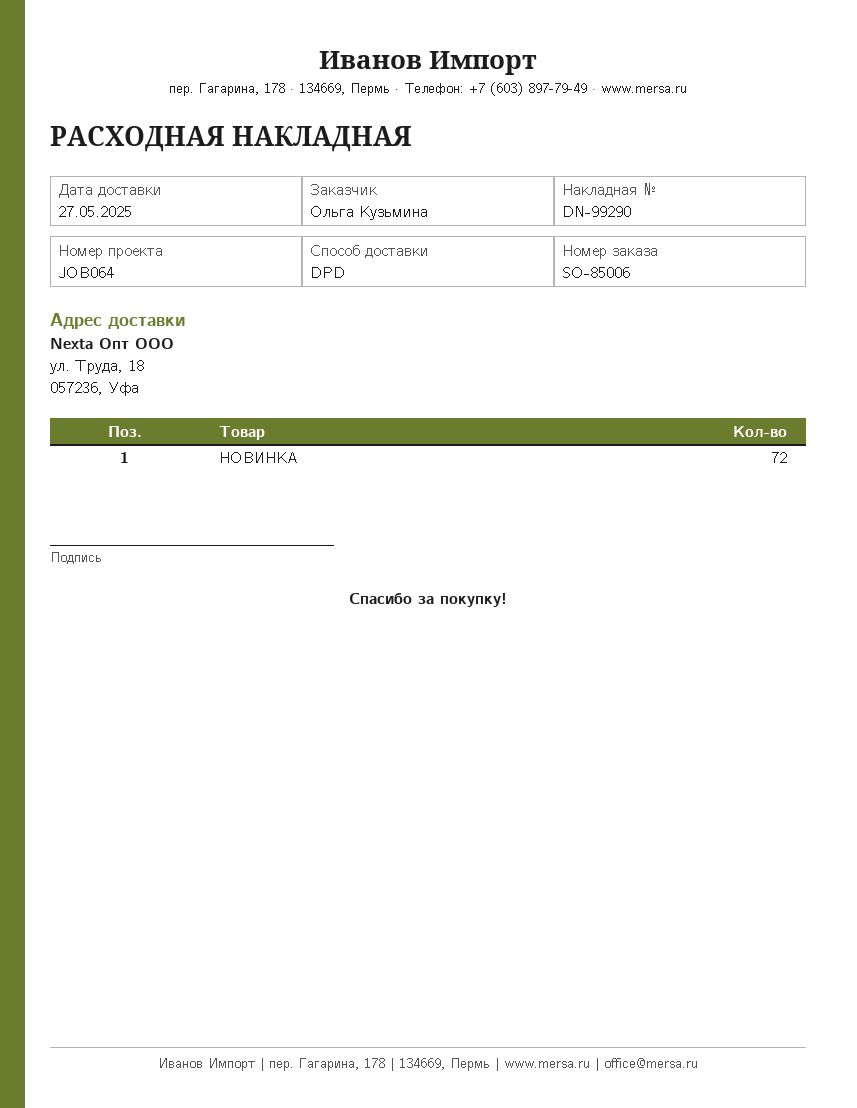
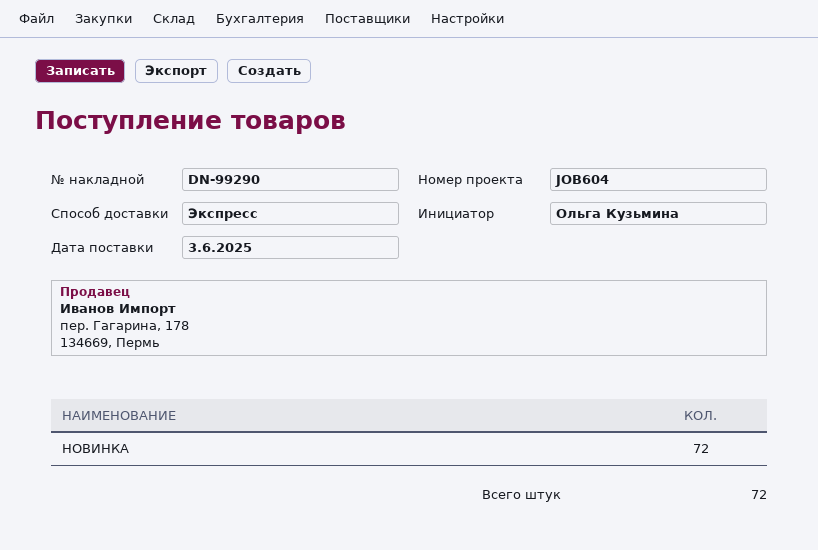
delivery date: 2025-05-27 -> 2025-06-03
reference: JOB064 -> JOB604
shipping method: DPD -> express

